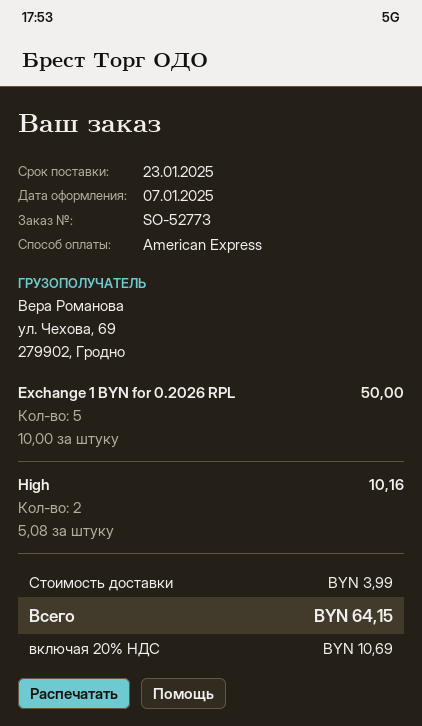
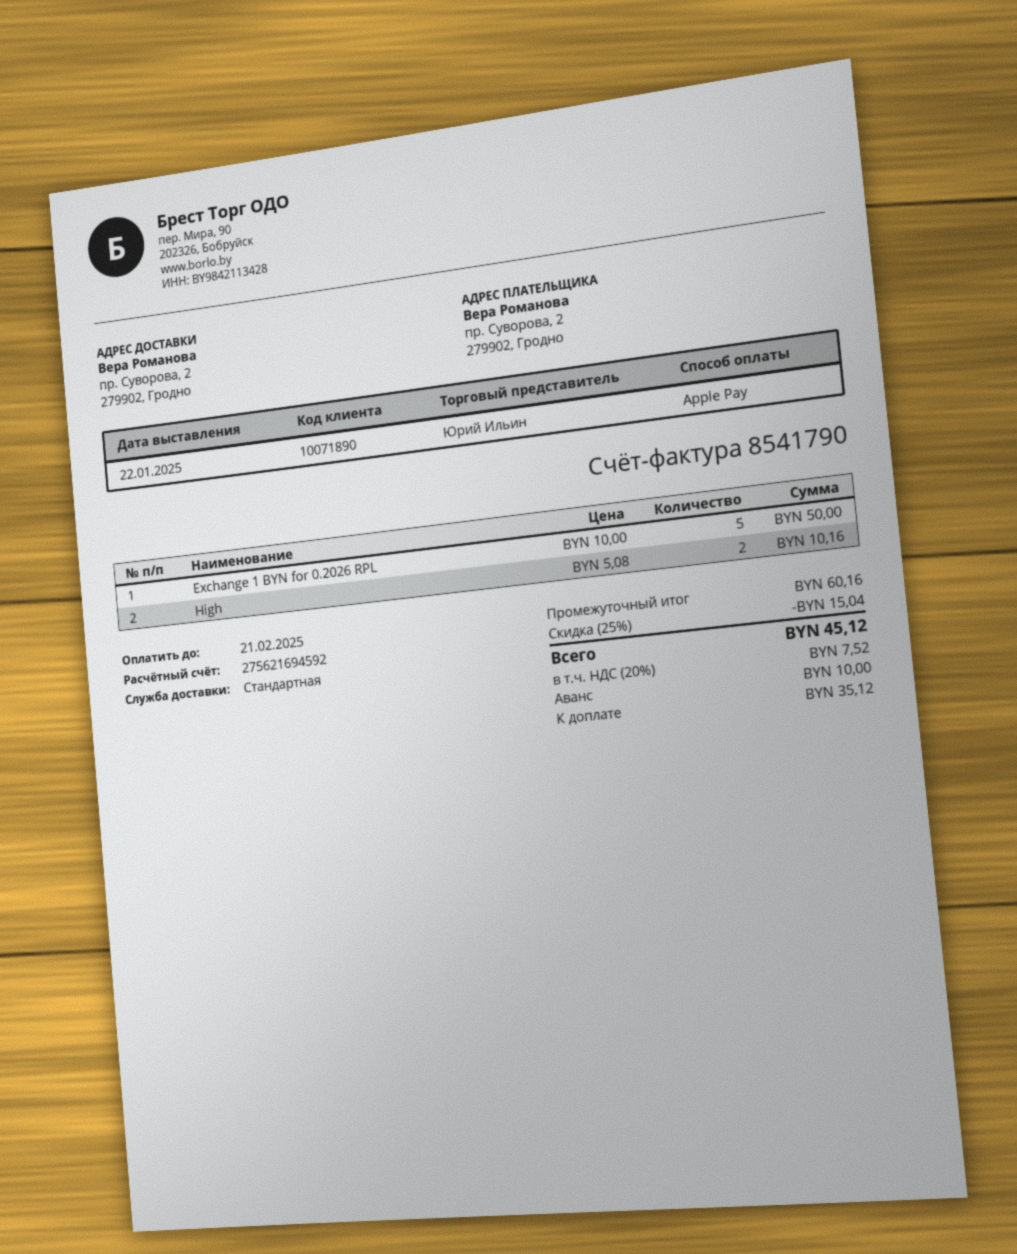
payment method: American Express -> Apple Pay
ship to: ул. Чехова, 69, 279902, Гродно -> пр. Суворова, 2, 279902, Гродно
discount: none -> 25% = 15.04
shipping: 3.99 -> none
tax: 20% = 10.69 -> 20% = 7.52
total: 64.15 -> 45.12

